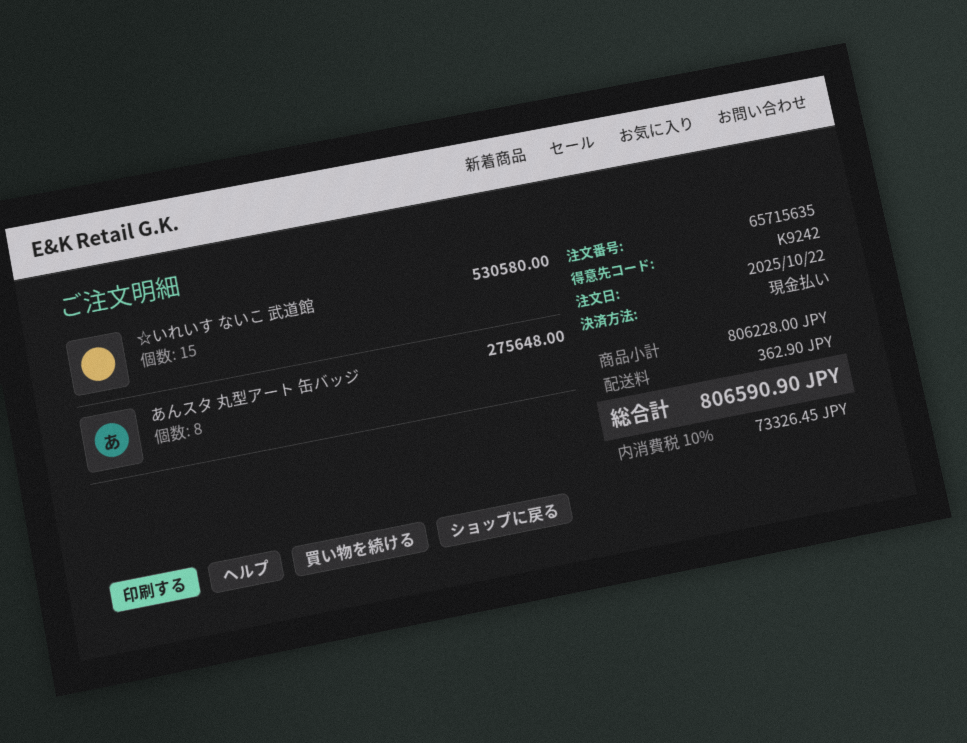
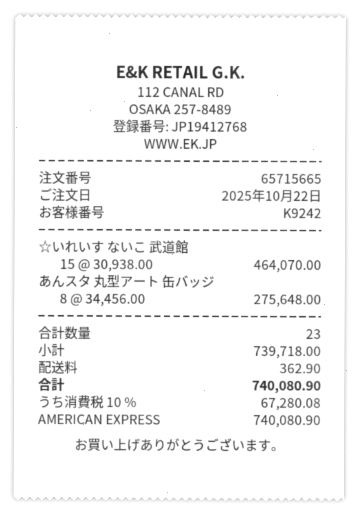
order number: 65715635 -> 65715665
payment method: cash -> American Express
☆いれいす ないこ 武道館: 15 for 530580.00 -> 15 for 464070.00
subtotal: 806228.00 -> 739718.00
tax: 10% = 73326.45 -> 10% = 67280.08
total: 806590.90 -> 740080.90

